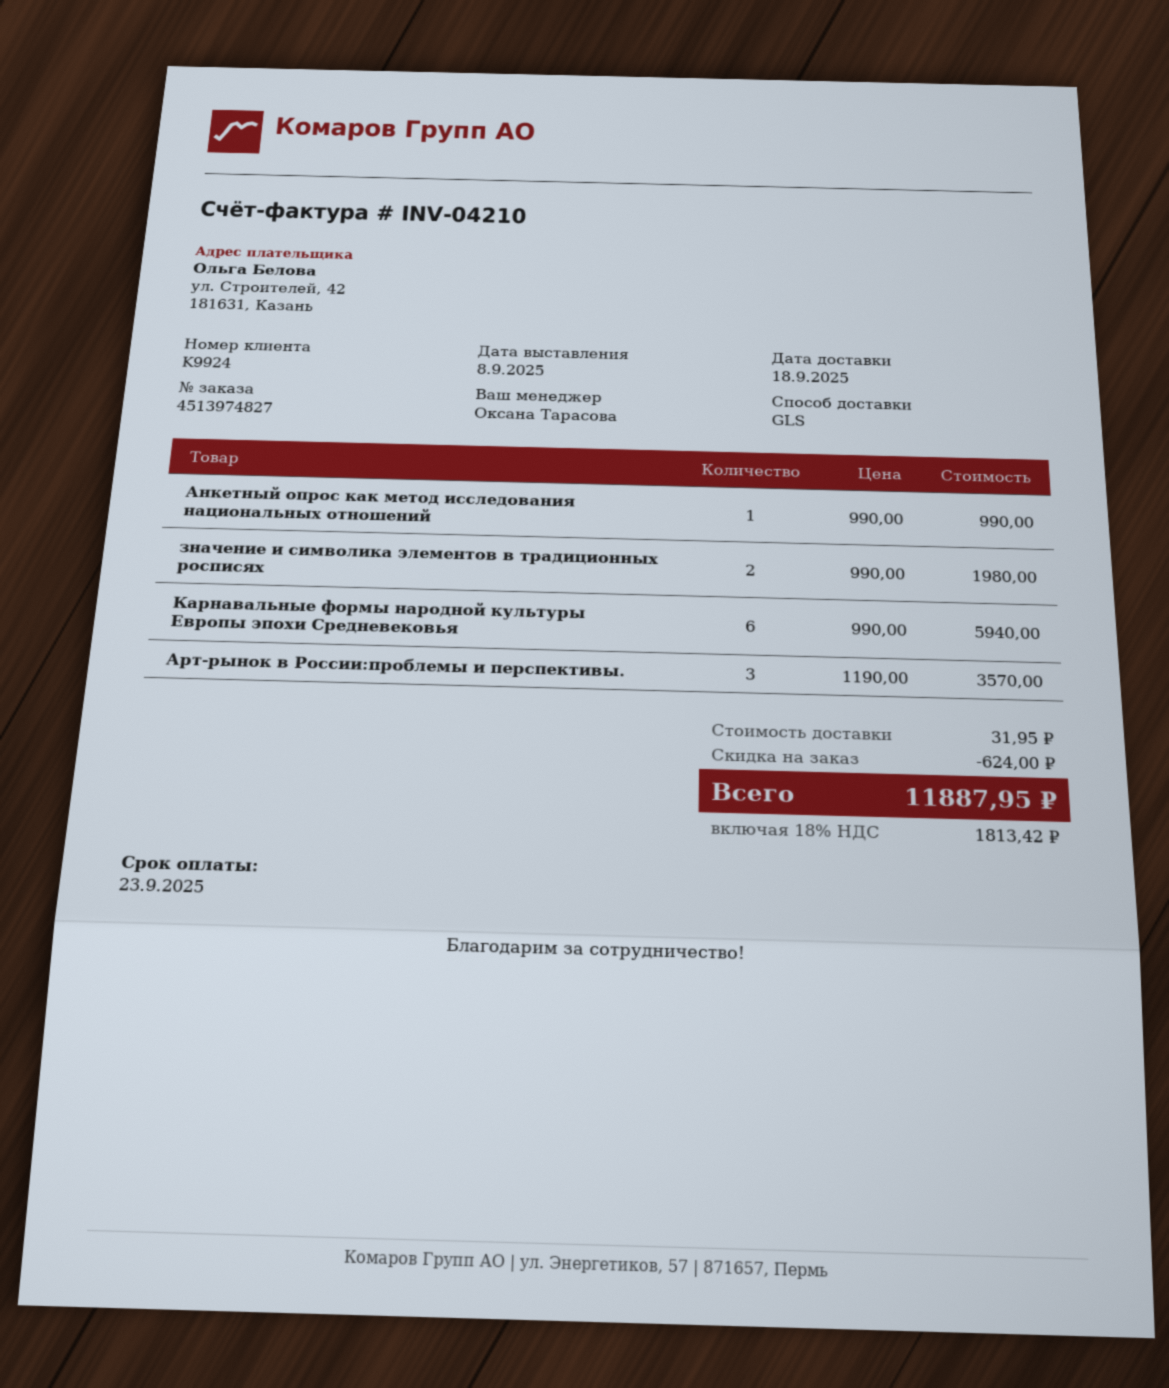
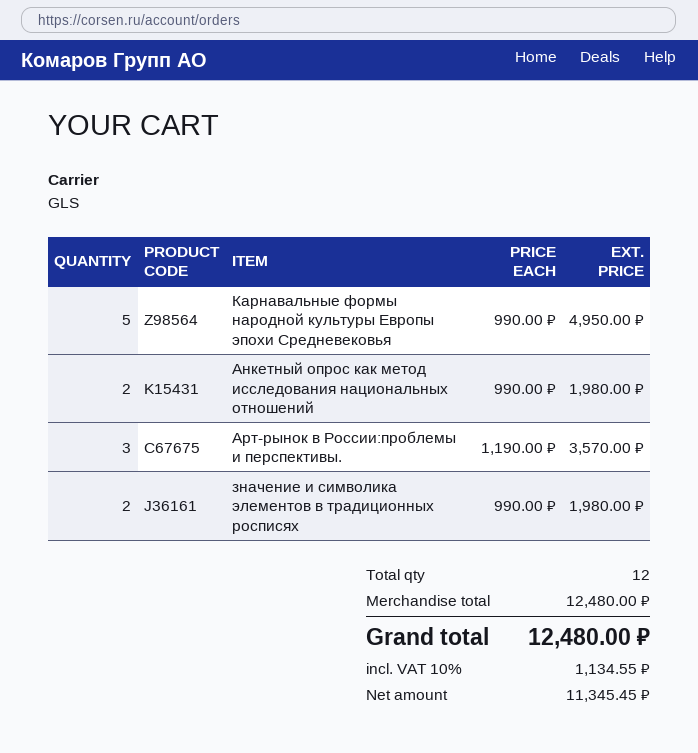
Анкетный опрос как метод исследования национальных отношений: 1 x 990.00 = 990.00 -> 2 x 990.00 = 1980.00
Карнавальные формы народной культуры Европы эпохи Средневековья: 6 x 990.00 = 5940.00 -> 5 x 990.00 = 4950.00
discount: 624.00 -> none
shipping: 31.95 -> none
tax: 18% = 1813.42 -> 10% = 1134.55
total: 11887.95 -> 12480.00

